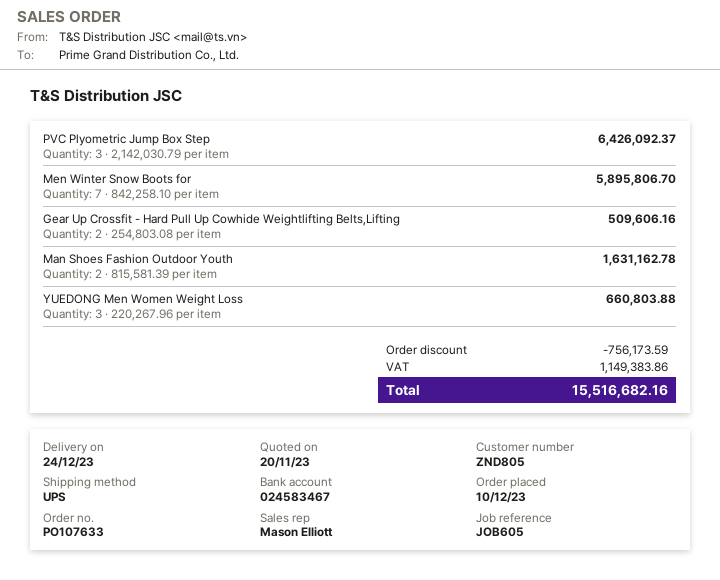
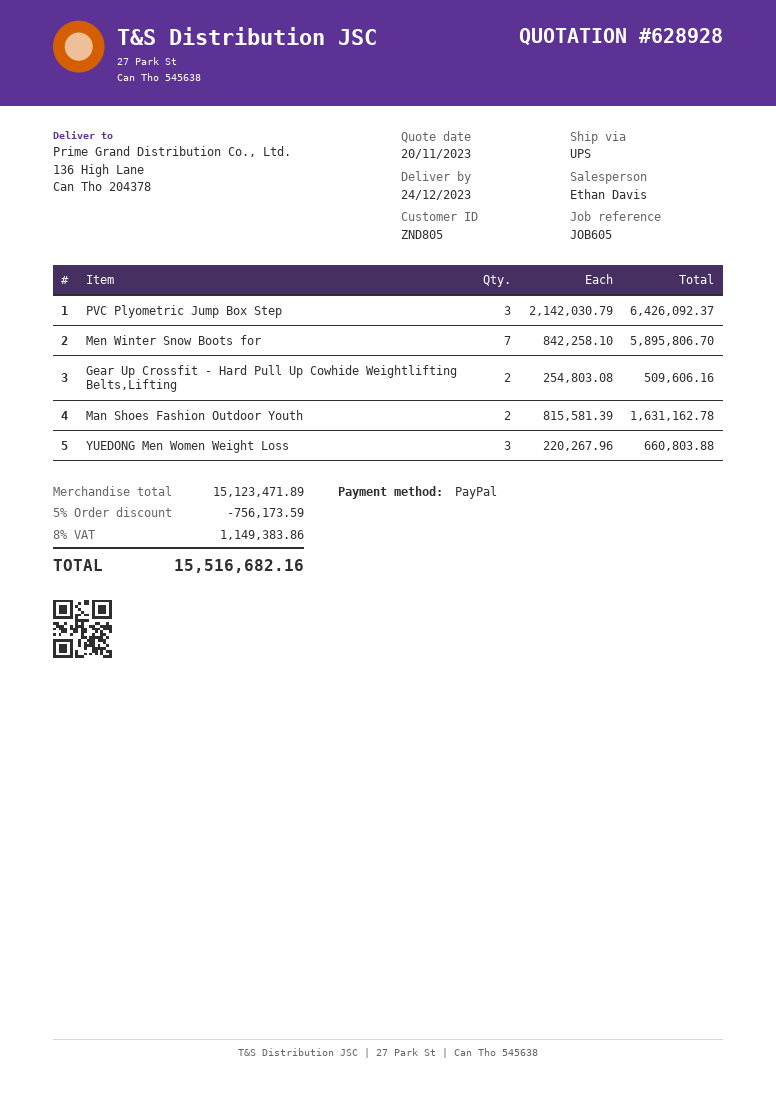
sales rep: Mason Elliott -> Ethan Davis

